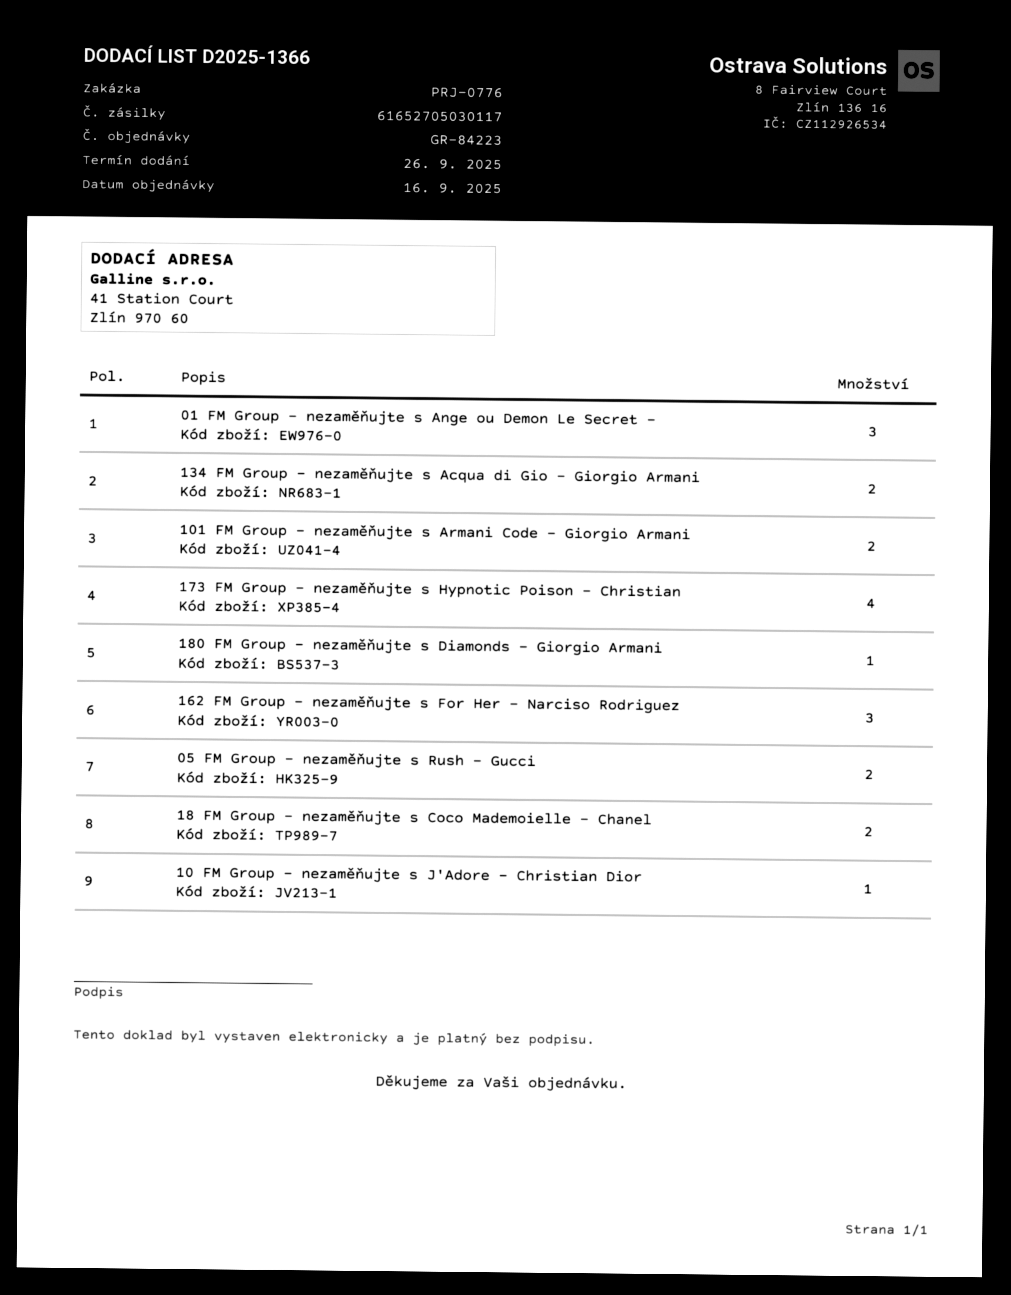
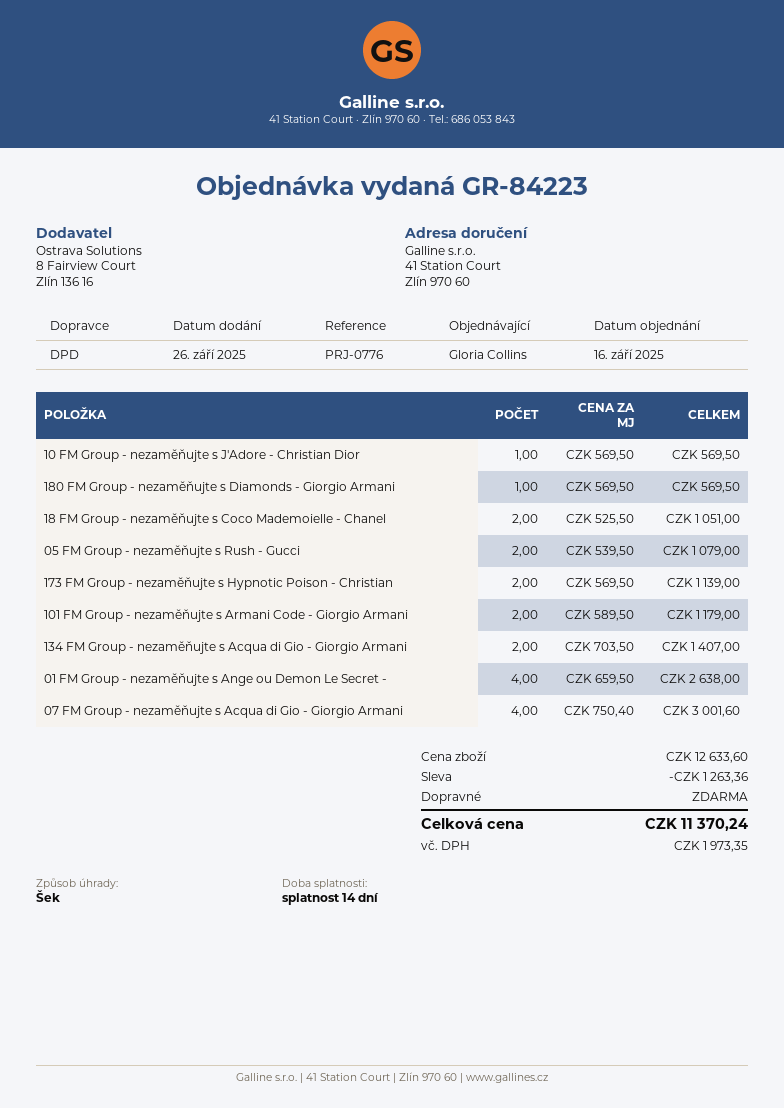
01 FM Group - nezaměňujte s Ange ou Demon Le Secret -: 3 -> 4
173 FM Group - nezaměňujte s Hypnotic Poison - Christian: 4 -> 2
162 FM Group - nezaměňujte s For Her - Narciso Rodriguez: 3 -> none
07 FM Group - nezaměňujte s Acqua di Gio - Giorgio Armani: none -> 4

